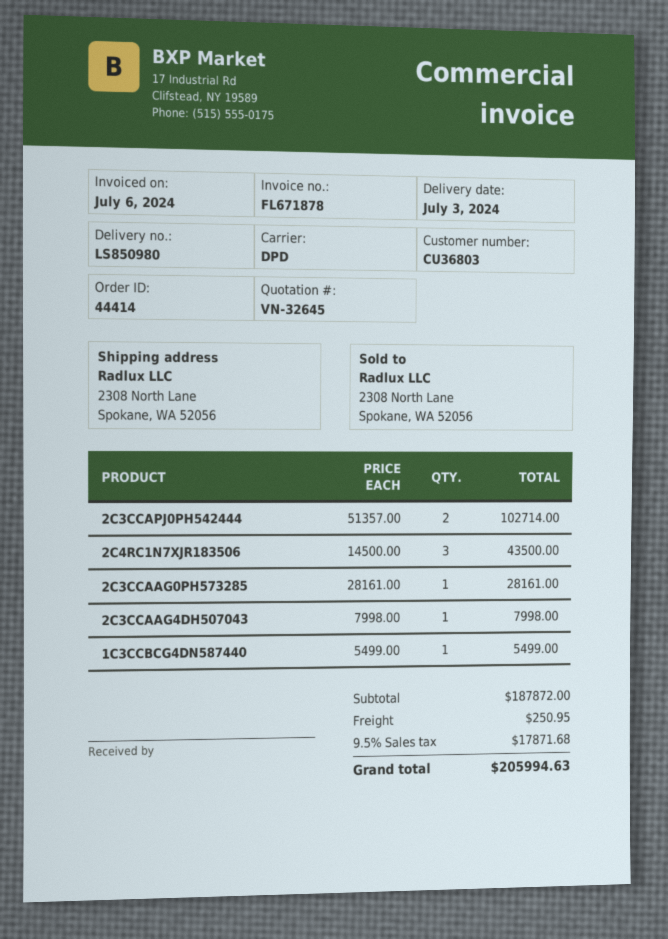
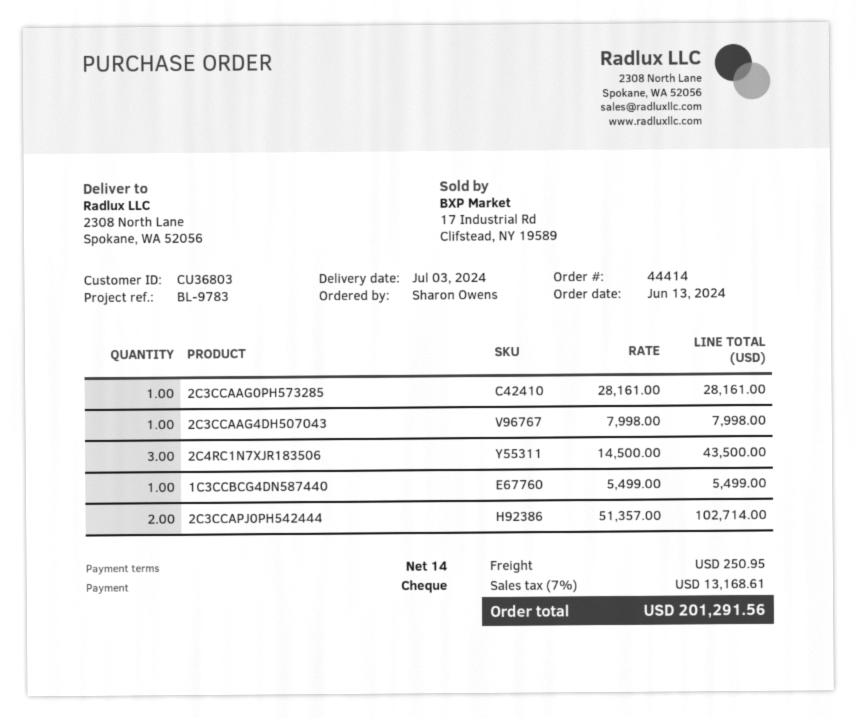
tax: 9.5% = 17871.68 -> 7% = 13168.61
total: 205994.63 -> 201291.56

